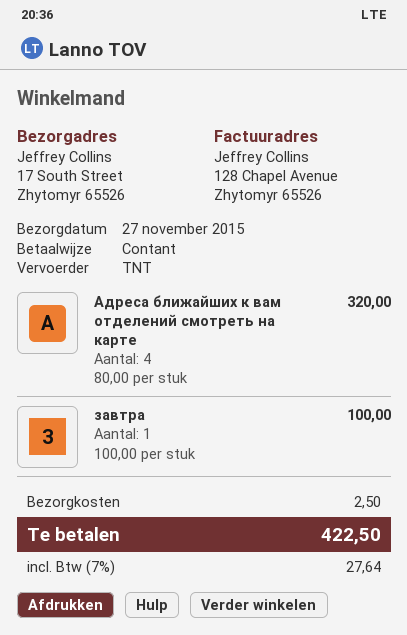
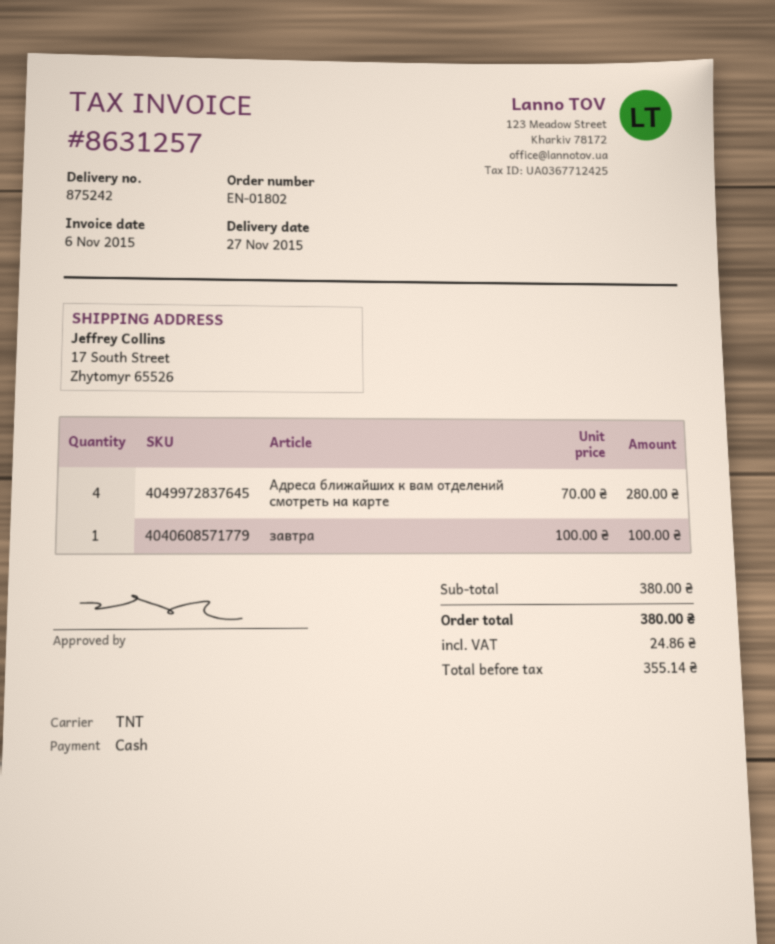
Адреса ближайших к вам отделений смотреть на карте: 4 x 80.00 = 320.00 -> 4 x 70.00 = 280.00
shipping: 2.50 -> none
tax: 27.64 -> 24.86
total: 422.50 -> 380.00

